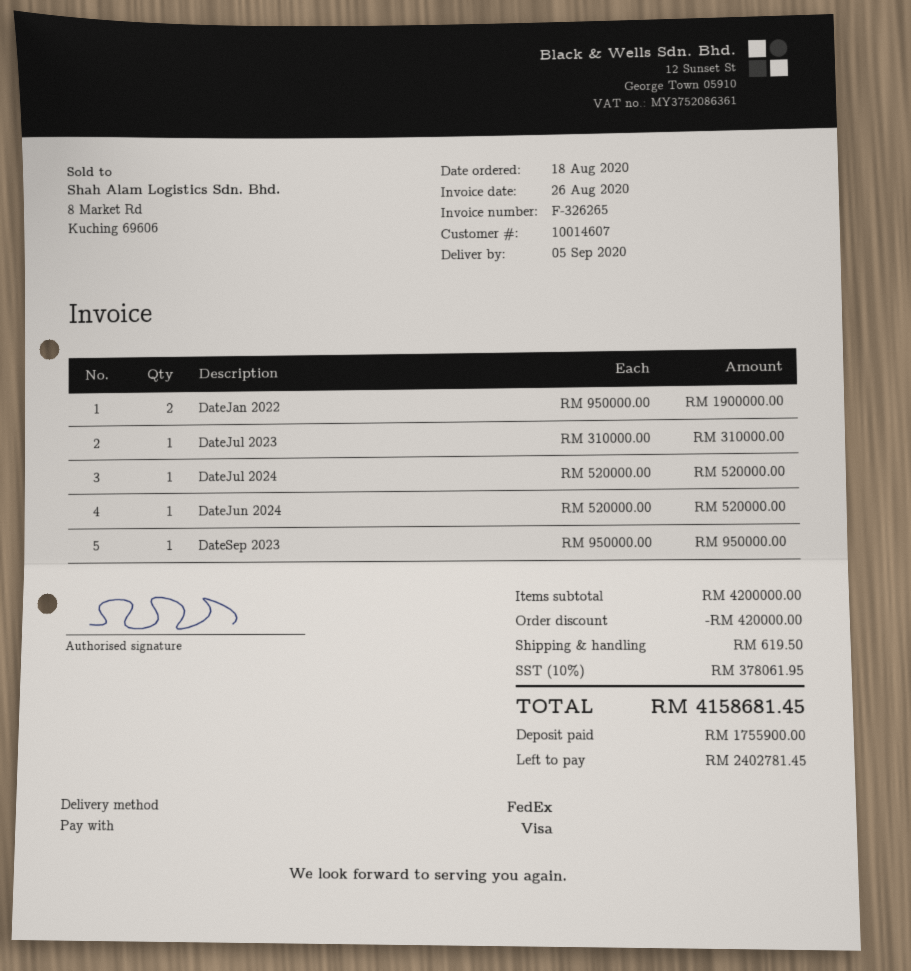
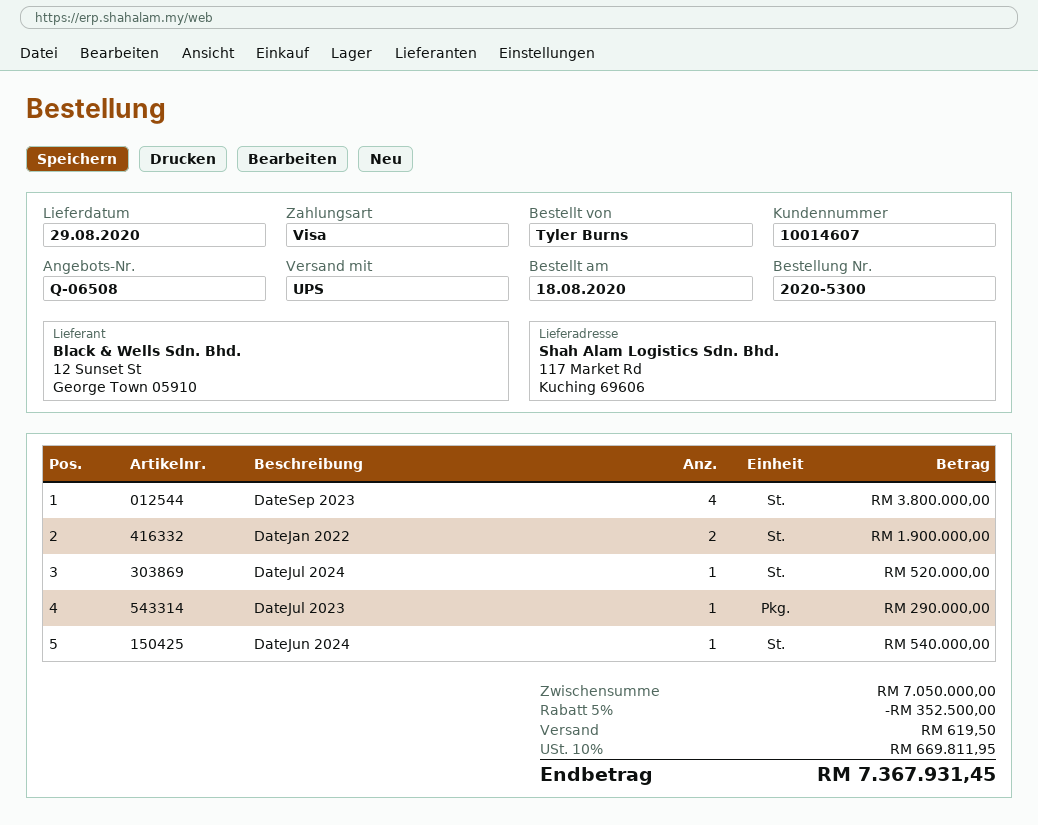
delivery date: 2020-09-05 -> 2020-08-29
shipping method: FedEx -> UPS
DateJul 2023: 1 for 310000.00 -> 1 for 290000.00
DateJun 2024: 1 for 520000.00 -> 1 for 540000.00
DateSep 2023: 1 for 950000.00 -> 4 for 3800000.00
subtotal: 4200000.00 -> 7050000.00
discount: 420000.00 -> 352500.00
tax: 10% = 378061.95 -> 10% = 669811.95
total: 4158681.45 -> 7367931.45

